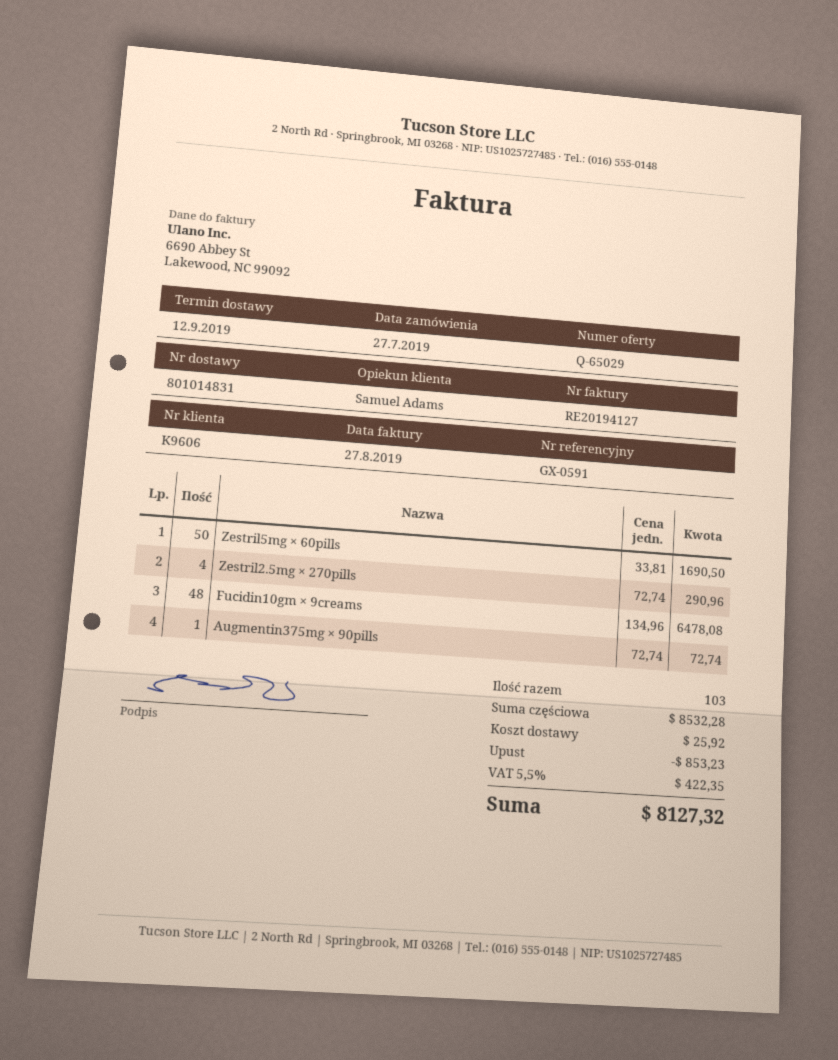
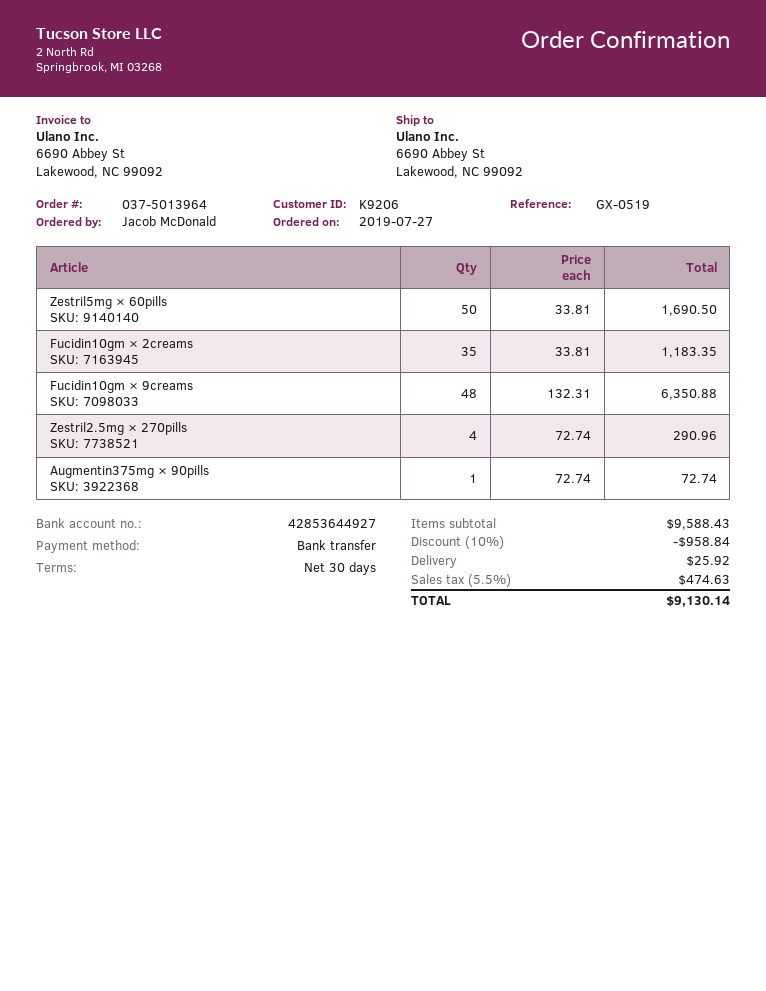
customer number: K9606 -> K9206
reference: GX-0591 -> GX-0519
Fucidin10gm × 9creams: 48 x 134.96 = 6478.08 -> 48 x 132.31 = 6350.88
Fucidin10gm × 2creams: none -> 35 x 33.81 = 1183.35
subtotal: 8532.28 -> 9588.43
discount: 853.23 -> 958.84
tax: 5.5% = 422.35 -> 5.5% = 474.63
total: 8127.32 -> 9130.14

